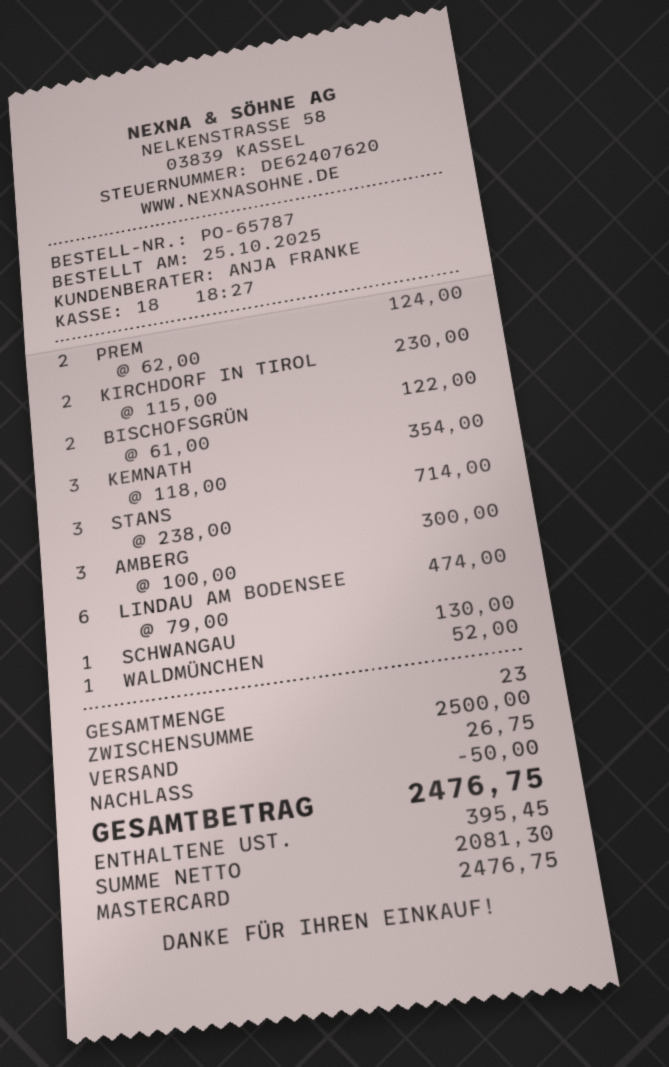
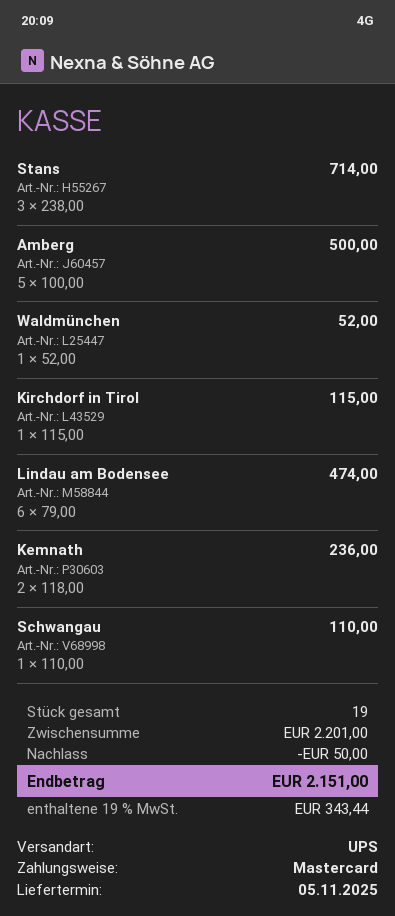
PREM: 2 x 62.00 = 124.00 -> none
KIRCHDORF IN TIROL: 2 x 115.00 = 230.00 -> 1 x 115.00 = 115.00
BISCHOFSGRÜN: 2 x 61.00 = 122.00 -> none
KEMNATH: 3 x 118.00 = 354.00 -> 2 x 118.00 = 236.00
AMBERG: 3 x 100.00 = 300.00 -> 5 x 100.00 = 500.00
SCHWANGAU: 1 x 130.00 = 130.00 -> 1 x 110.00 = 110.00
total quantity: 23 -> 19
subtotal: 2500.00 -> 2201.00
shipping: 26.75 -> none
tax: 395.45 -> 343.44
total: 2476.75 -> 2151.00

